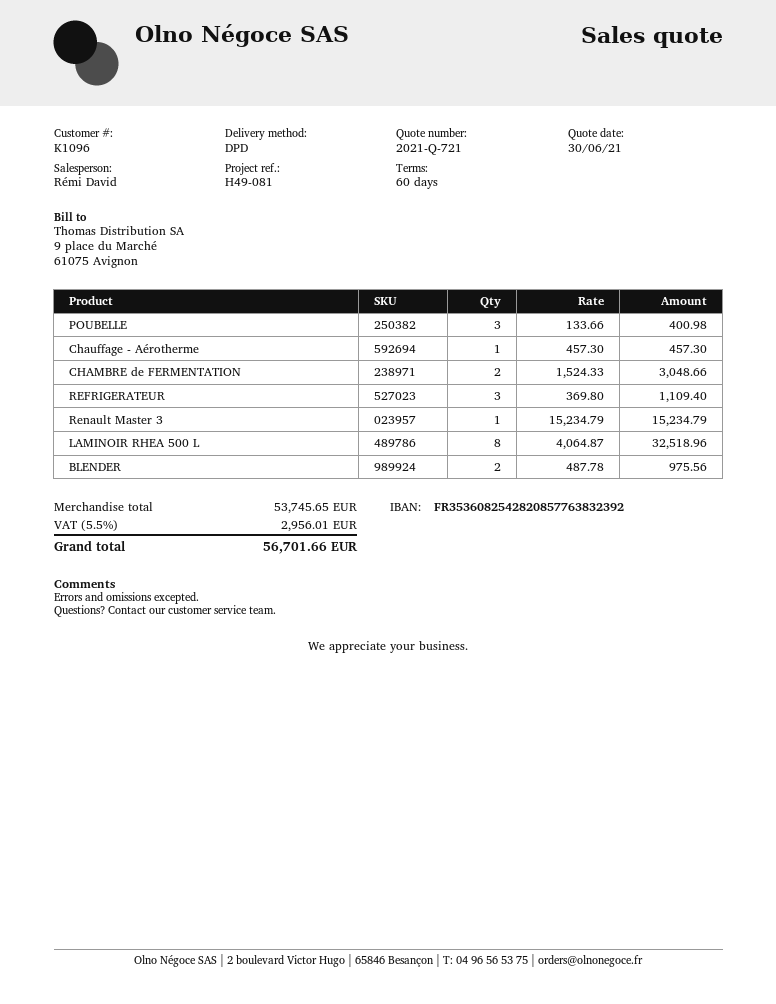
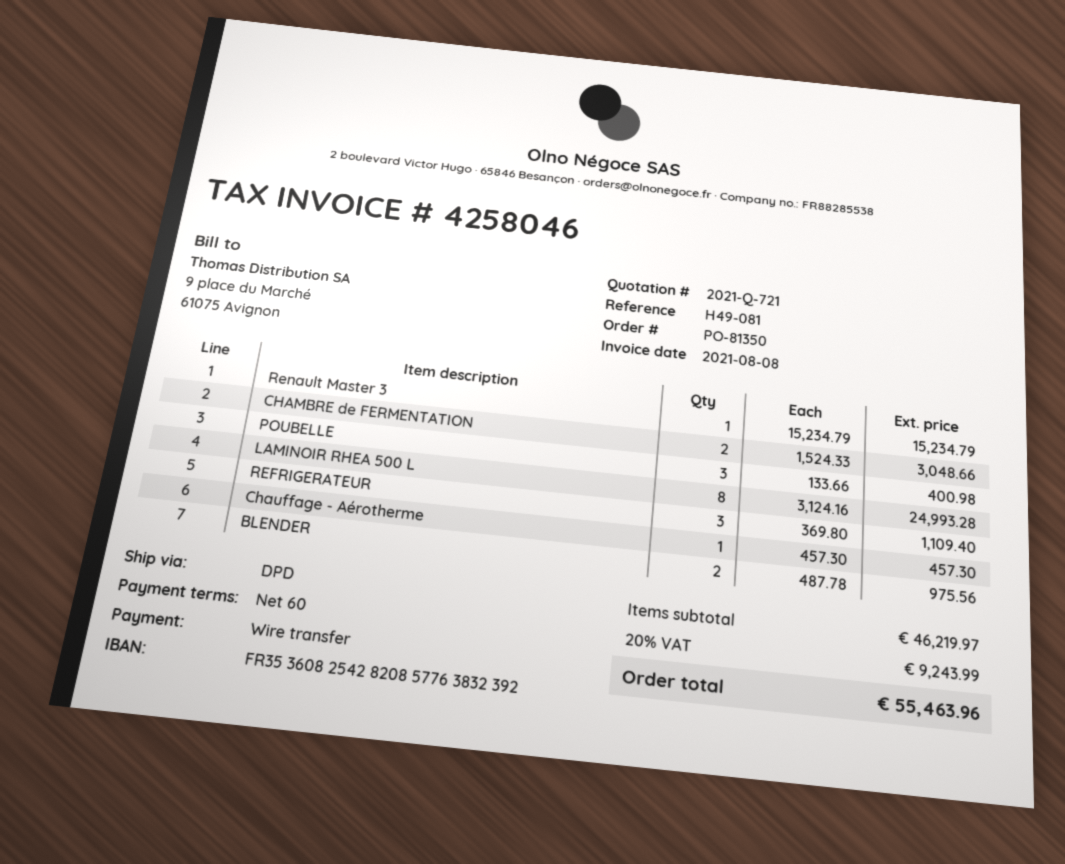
LAMINOIR RHEA 500 L: 8 x 4064.87 = 32518.96 -> 8 x 3124.16 = 24993.28
subtotal: 53745.65 -> 46219.97
tax: 5.5% = 2956.01 -> 20% = 9243.99
total: 56701.66 -> 55463.96

